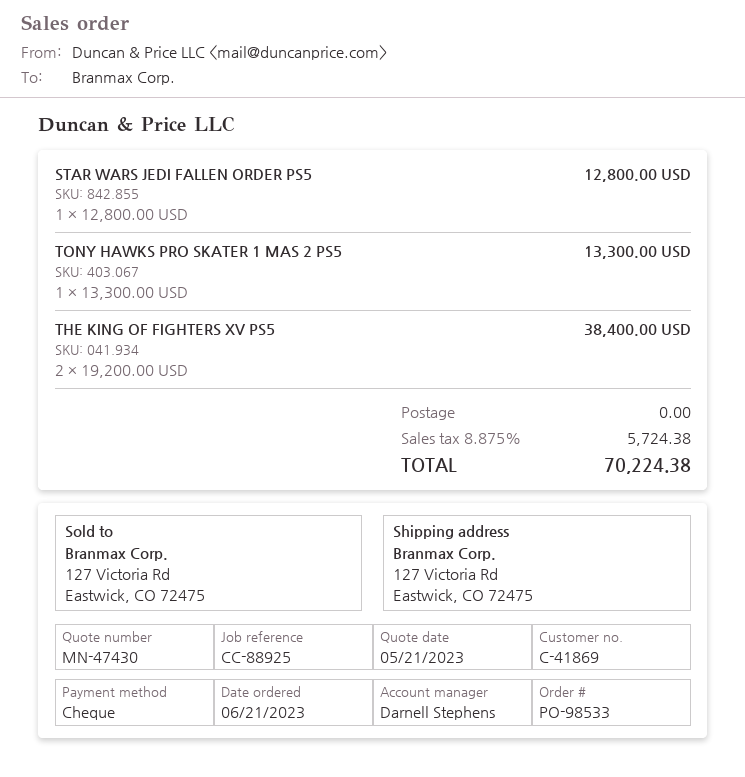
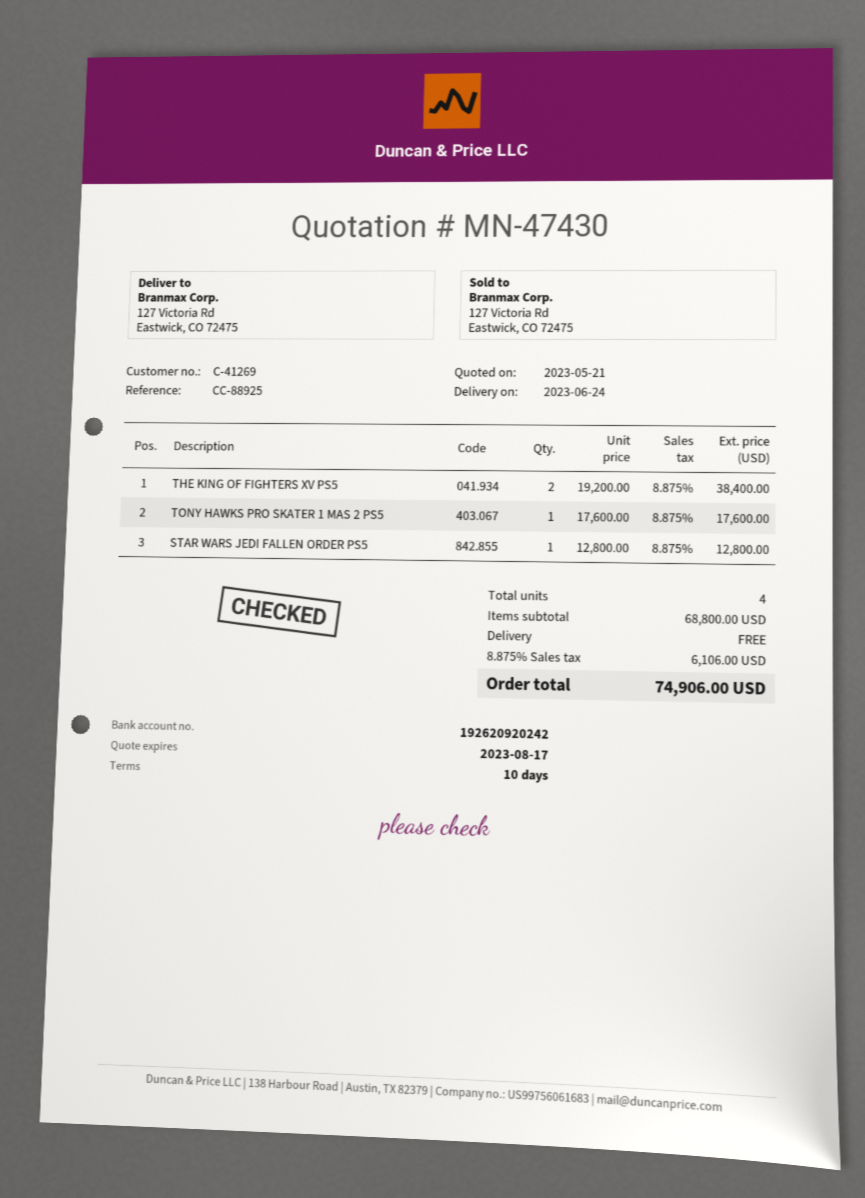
customer number: C-41869 -> C-41269
TONY HAWKS PRO SKATER 1 MAS 2 PS5: 1 x 13300.00 = 13300.00 -> 1 x 17600.00 = 17600.00
tax: 8.875% = 5724.38 -> 8.875% = 6106.00
total: 70224.38 -> 74906.00

